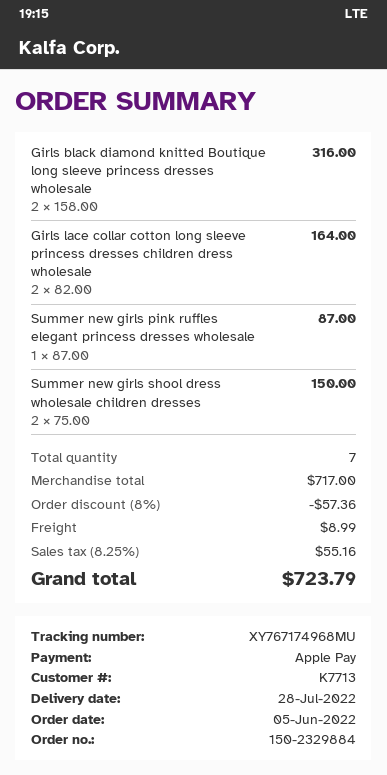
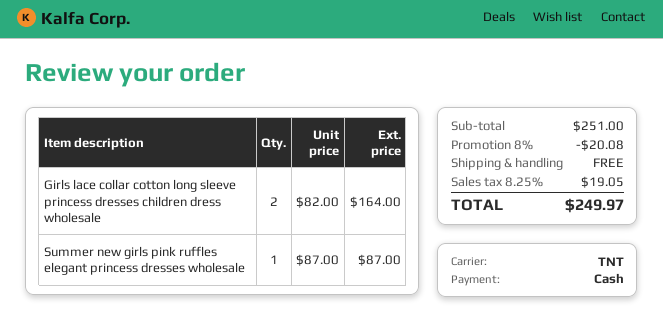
payment method: Apple Pay -> cash
Girls black diamond knitted Boutique long sleeve princess dresses wholesale: 2 x 158.00 = 316.00 -> none
Summer new girls shool dress wholesale children dresses: 2 x 75.00 = 150.00 -> none
subtotal: 717.00 -> 251.00
discount: 8% = 57.36 -> 8% = 20.08
shipping: 8.99 -> 0.00
tax: 8.25% = 55.16 -> 8.25% = 19.05
total: 723.79 -> 249.97

